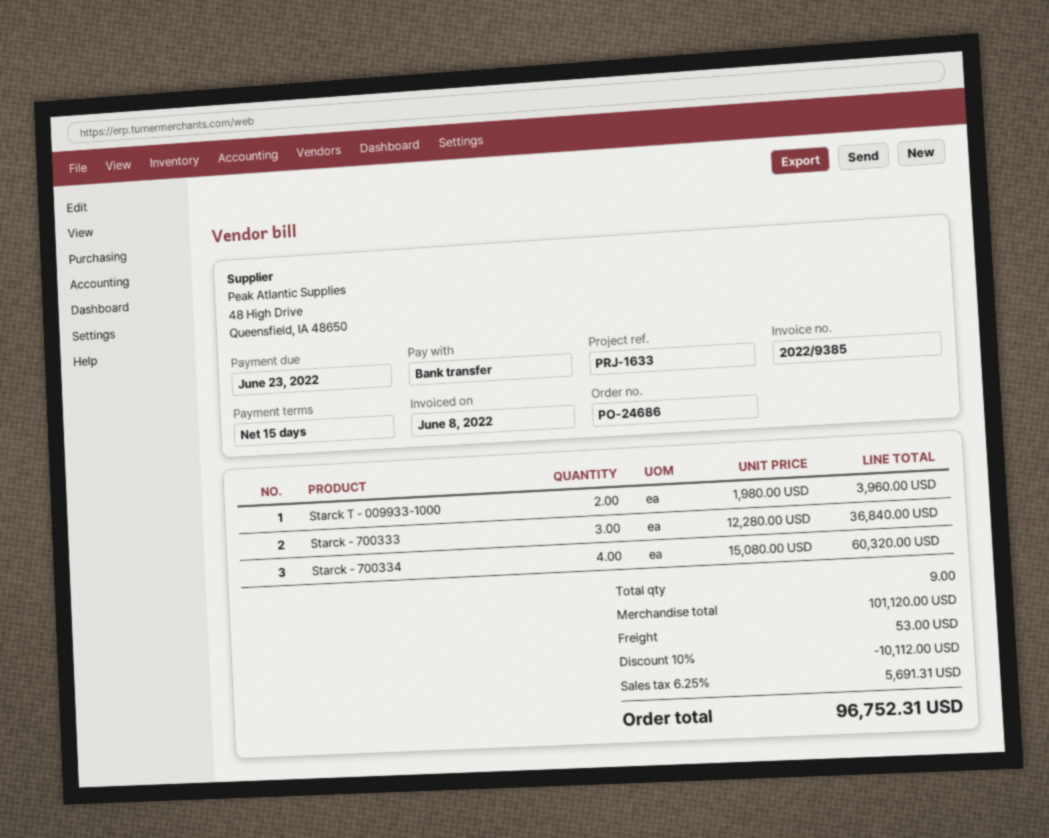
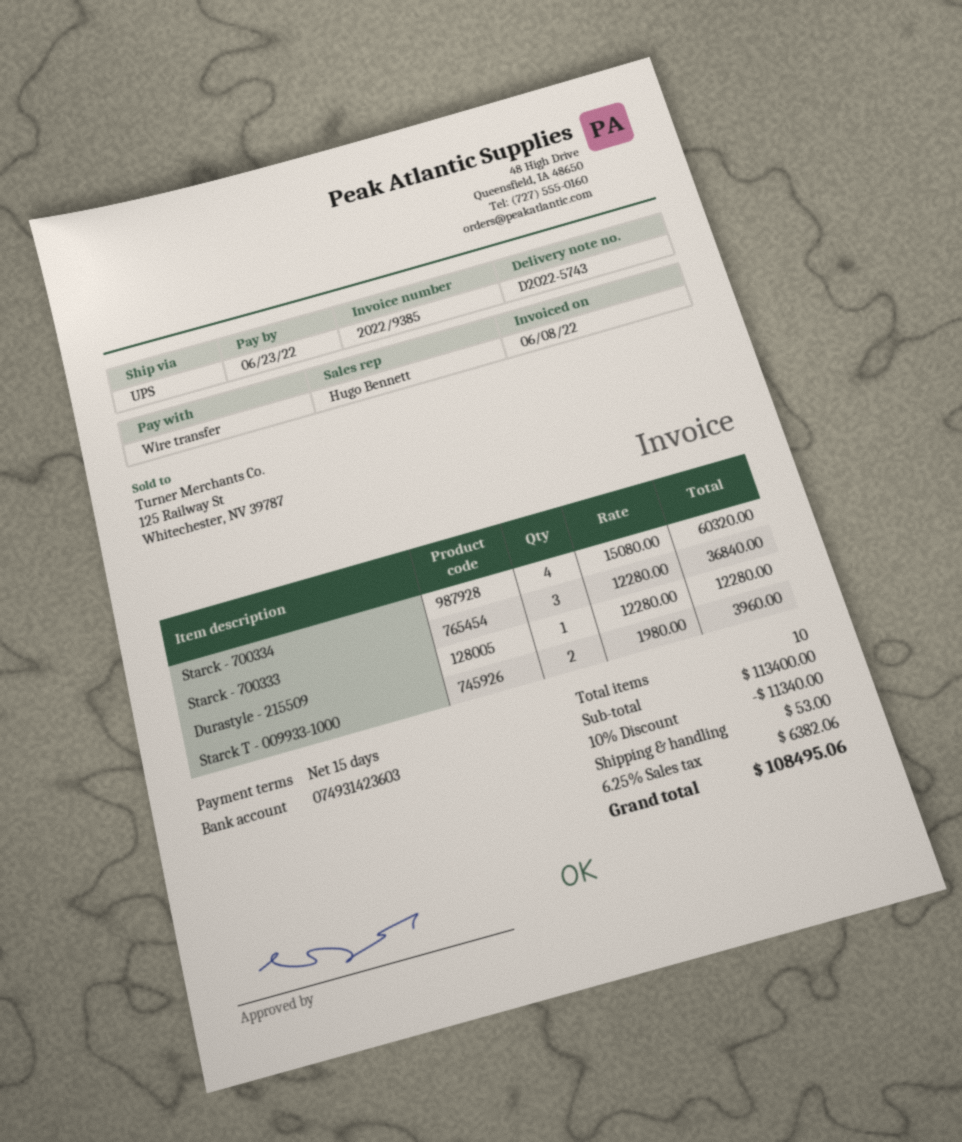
Durastyle - 215509: none -> 1 x 12280.00 = 12280.00
total quantity: 9 -> 10
subtotal: 101120.00 -> 113400.00
discount: 10% = 10112.00 -> 10% = 11340.00
tax: 6.25% = 5691.31 -> 6.25% = 6382.06
total: 96752.31 -> 108495.06

